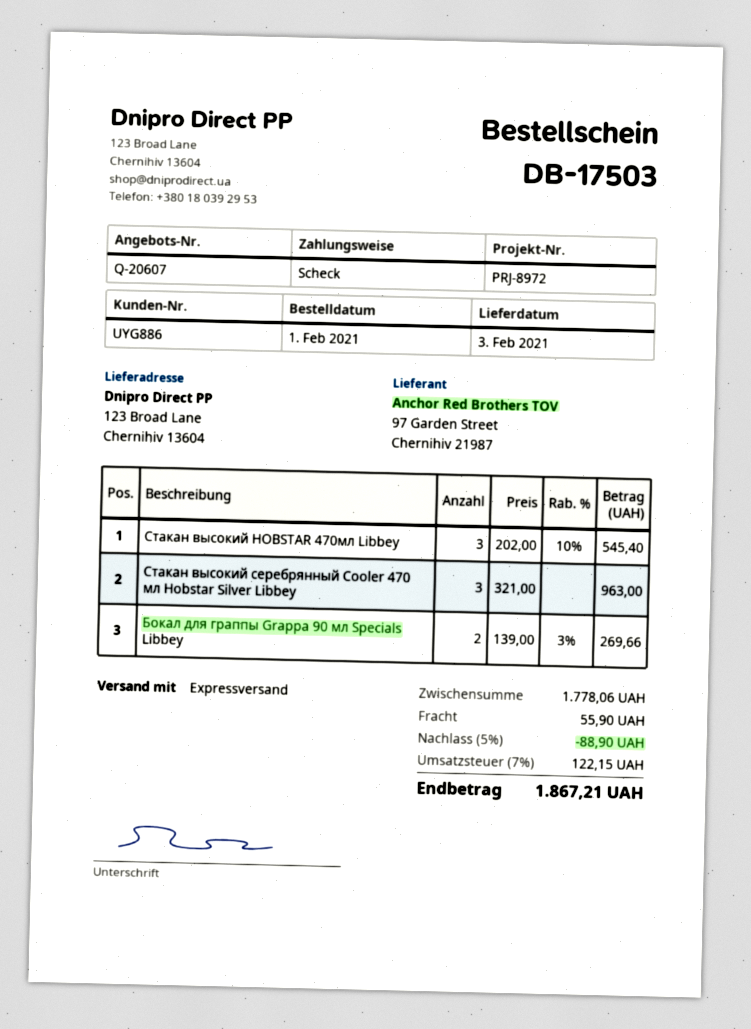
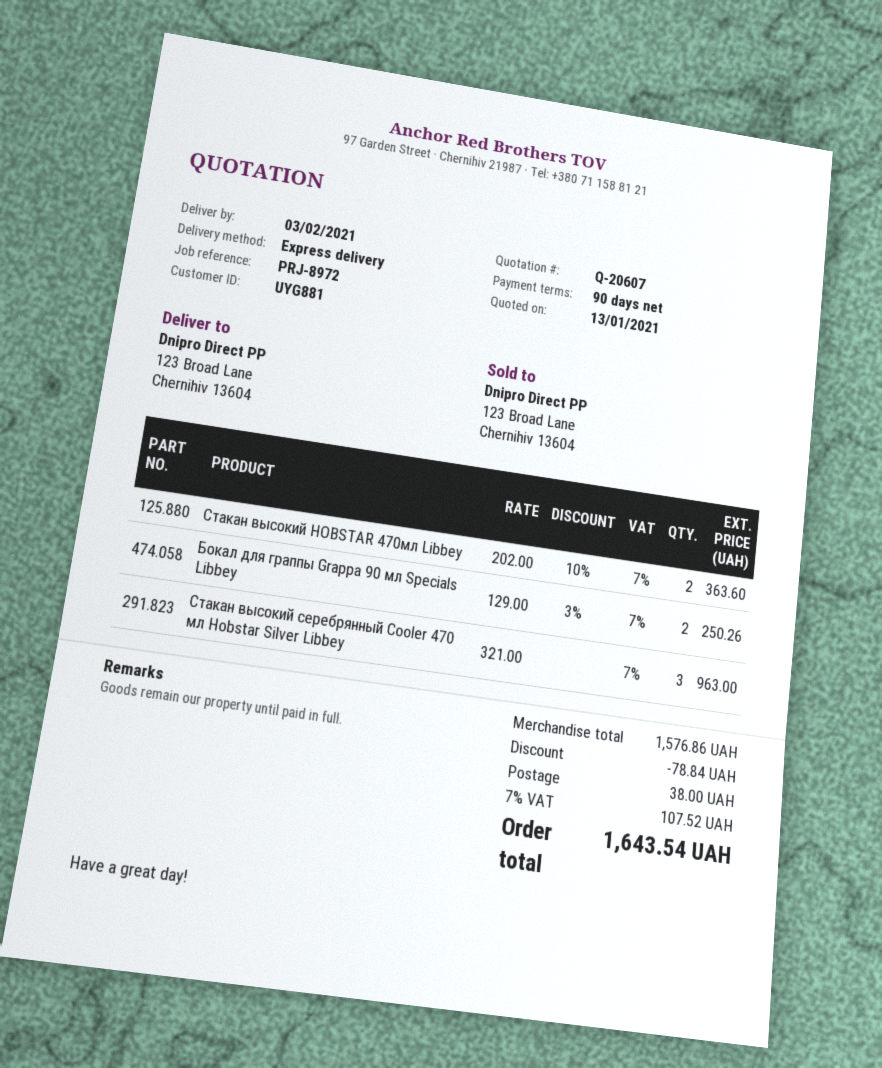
customer number: UYG886 -> UYG881
Стакан высокий HOBSTAR 470мл Libbey: 3 x 202.00 - 10% = 545.40 -> 2 x 202.00 - 10% = 363.60
Бокал для граппы Grappa 90 мл Specials Libbey: 2 x 139.00 - 3% = 269.66 -> 2 x 129.00 - 3% = 250.26
subtotal: 1778.06 -> 1576.86
discount: 88.90 -> 78.84
shipping: 55.90 -> 38.00
tax: 7% = 122.15 -> 7% = 107.52
total: 1867.21 -> 1643.54

